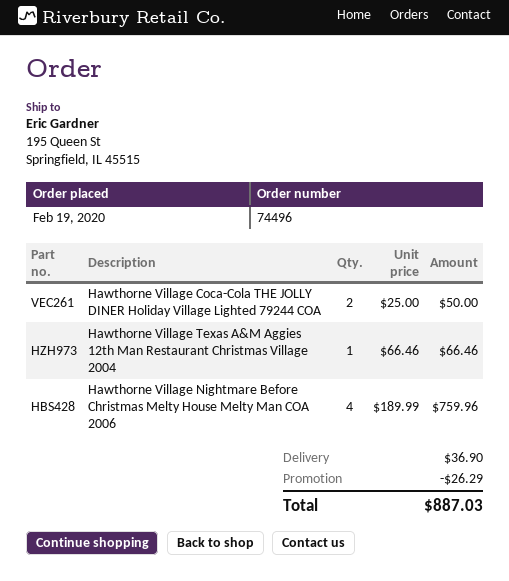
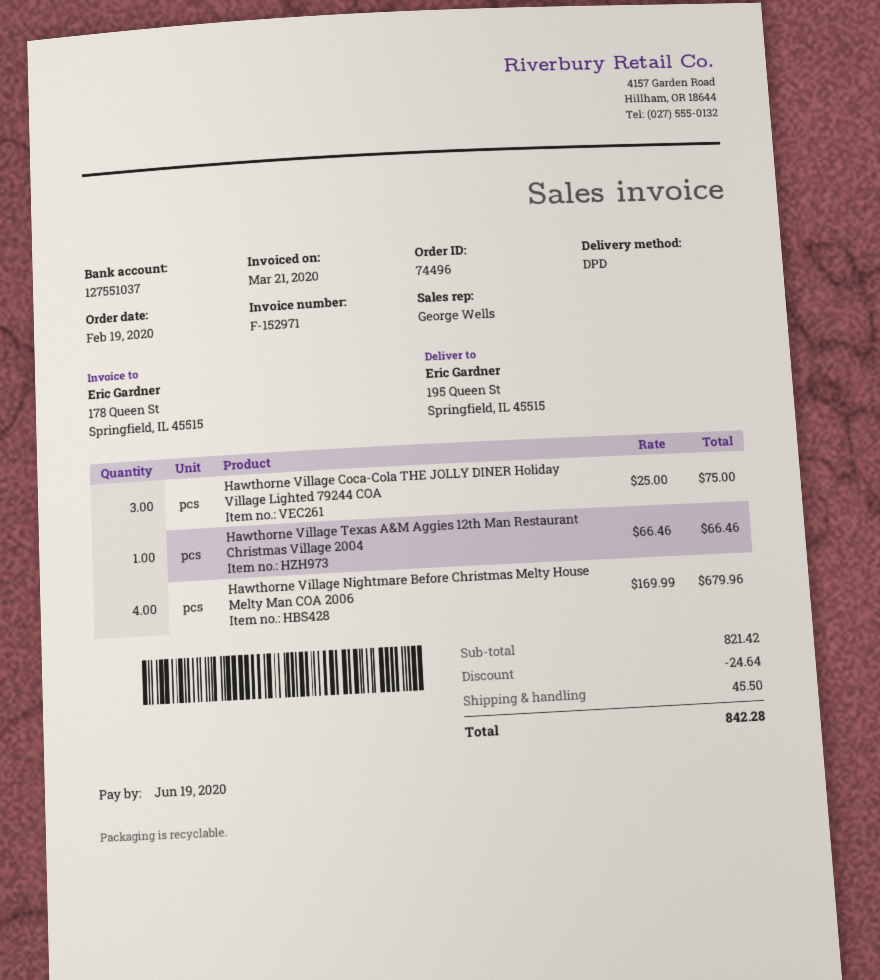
Hawthorne Village Coca-Cola THE JOLLY DINER Holiday Village Lighted 79244 COA: 2 x 25.00 = 50.00 -> 3 x 25.00 = 75.00
Hawthorne Village Nightmare Before Christmas Melty House Melty Man COA 2006: 4 x 189.99 = 759.96 -> 4 x 169.99 = 679.96
discount: 26.29 -> 24.64
shipping: 36.90 -> 45.50
total: 887.03 -> 842.28

